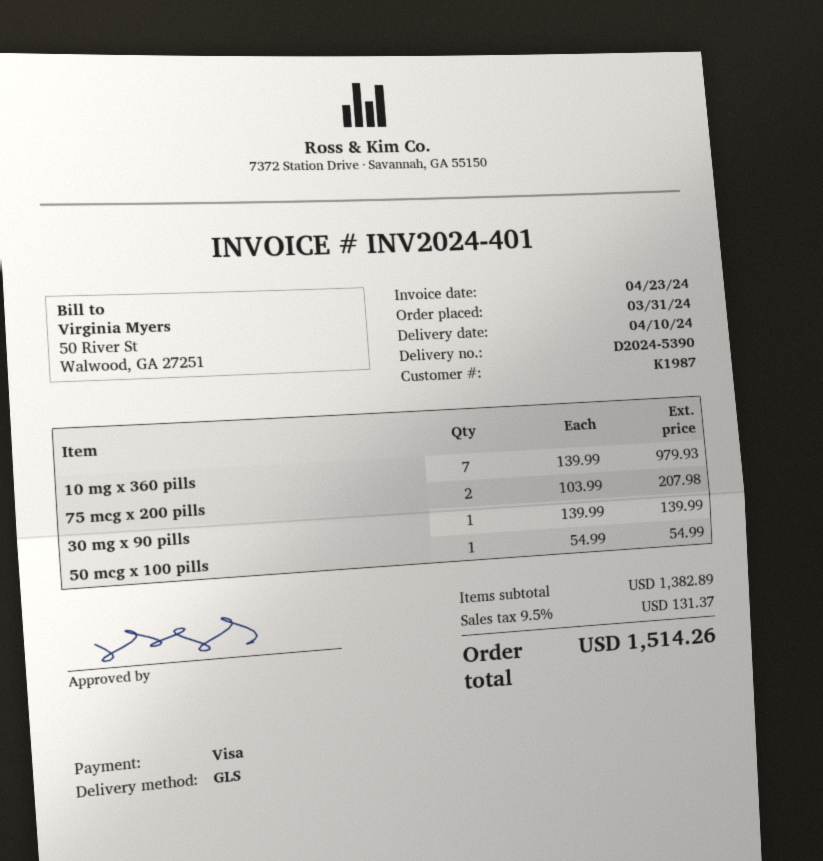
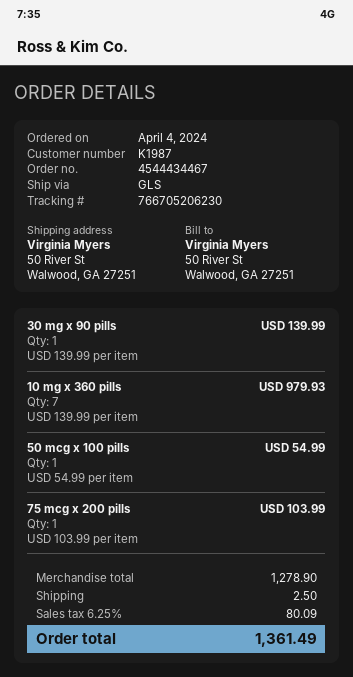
order date: 2024-03-31 -> 2024-04-04
75 mcg x 200 pills: 2 x 103.99 = 207.98 -> 1 x 103.99 = 103.99
subtotal: 1382.89 -> 1278.90
shipping: none -> 2.50
tax: 9.5% = 131.37 -> 6.25% = 80.09
total: 1514.26 -> 1361.49

